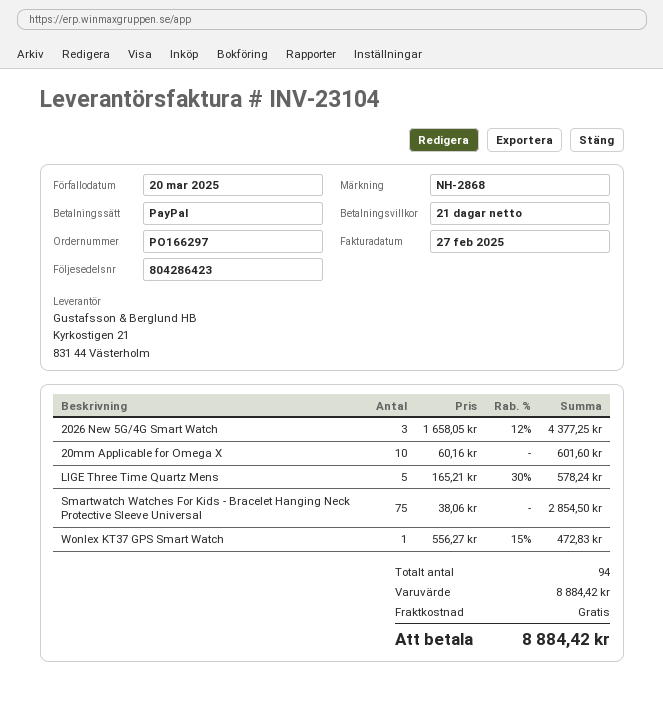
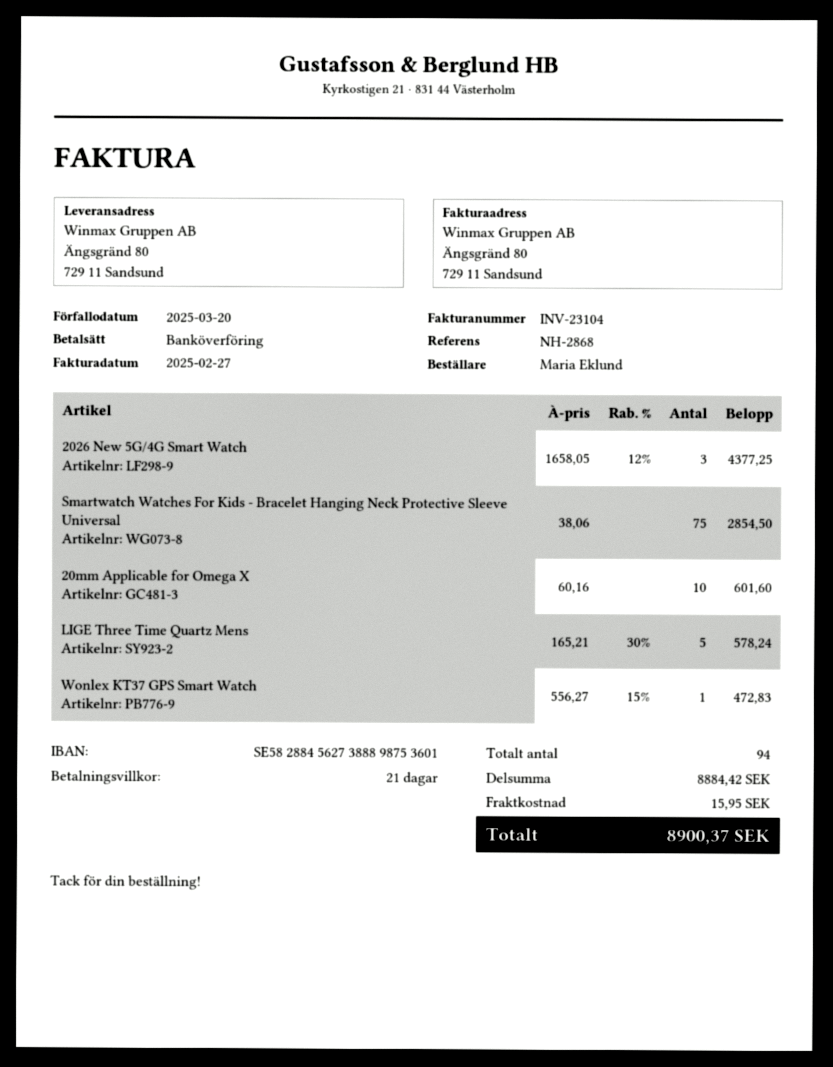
payment method: PayPal -> bank transfer
shipping: 0.00 -> 15.95
total: 8884.42 -> 8900.37

